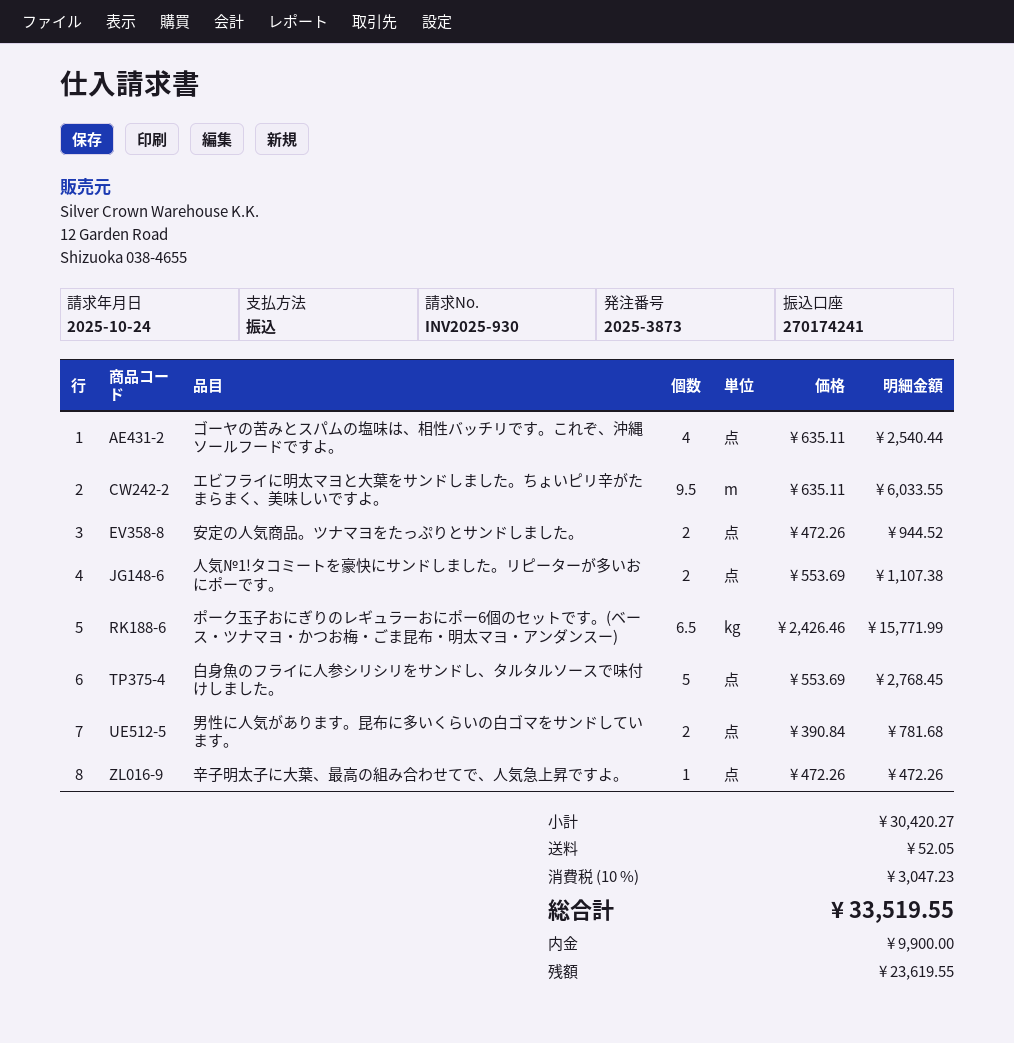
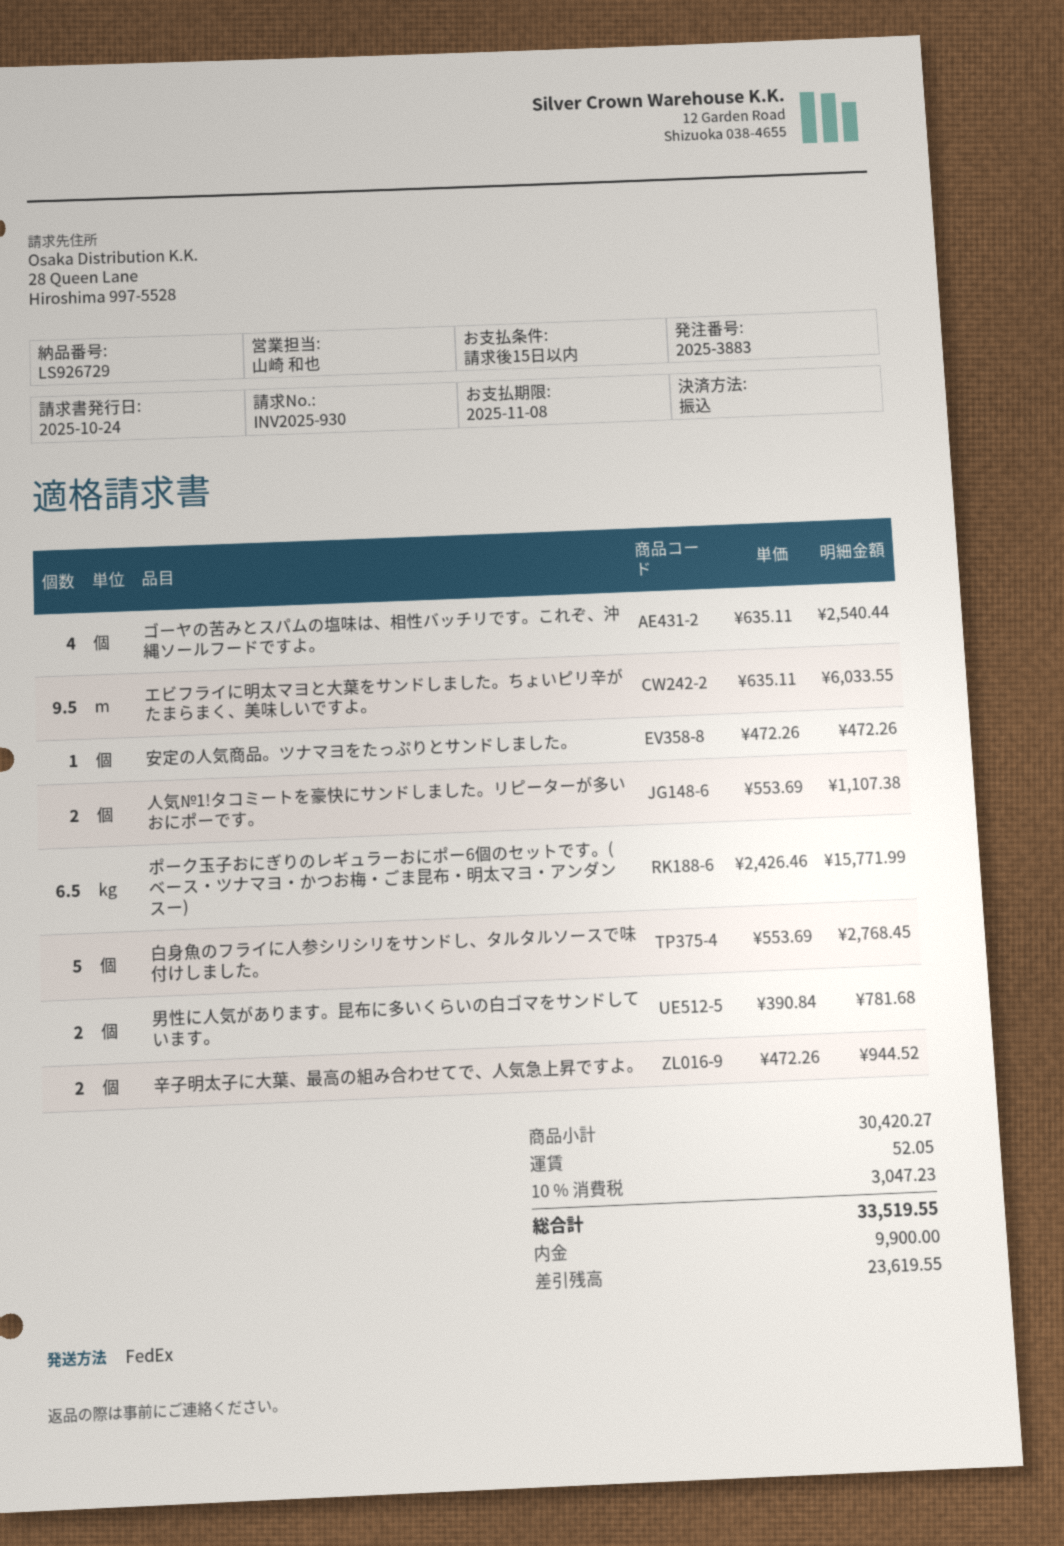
order number: 2025-3873 -> 2025-3883
安定の人気商品。ツナマヨをたっぷりとサンドしました。: 2 x 472.26 = 944.52 -> 1 x 472.26 = 472.26
辛子明太子に大葉、最高の組み合わせてで、人気急上昇ですよ。: 1 x 472.26 = 472.26 -> 2 x 472.26 = 944.52

